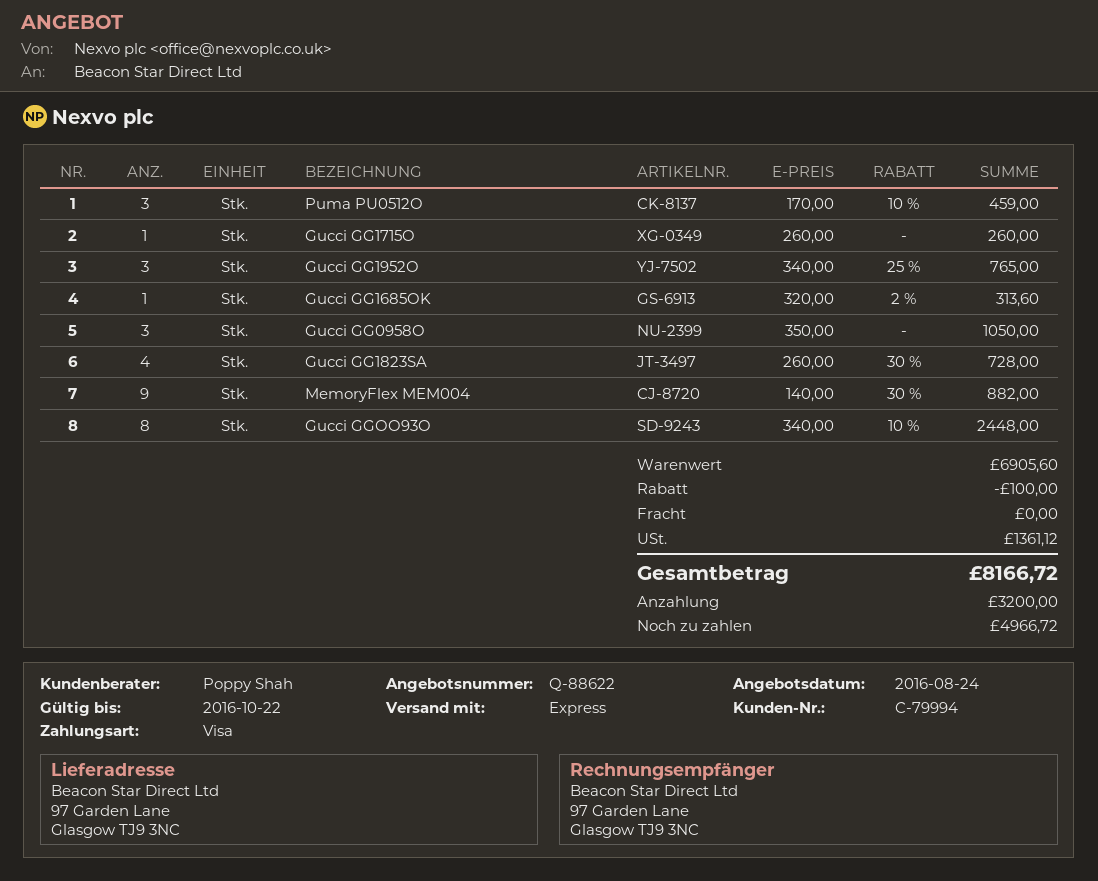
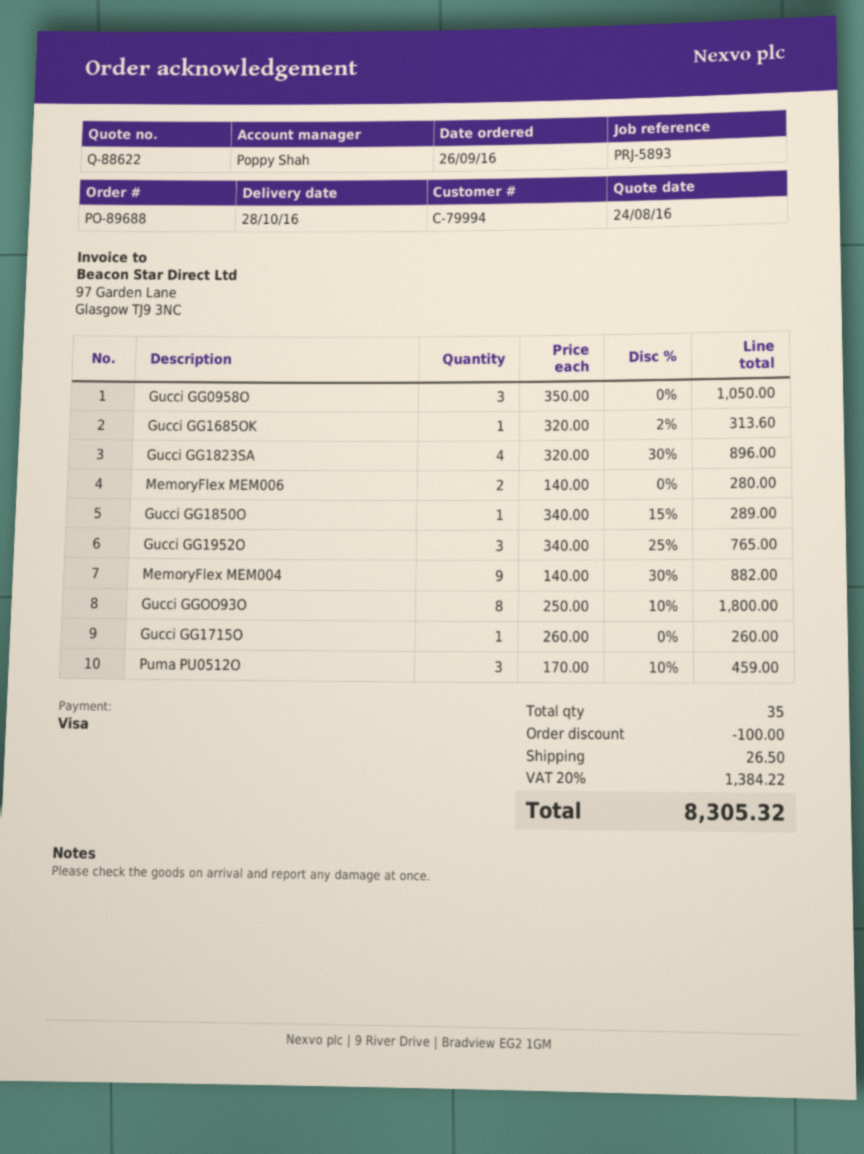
Gucci GG1823SA: 4 x 260.00 - 30% = 728.00 -> 4 x 320.00 - 30% = 896.00
Gucci GGOO93O: 8 x 340.00 - 10% = 2448.00 -> 8 x 250.00 - 10% = 1800.00
MemoryFlex MEM006: none -> 2 x 140.00 = 280.00
Gucci GG1850O: none -> 1 x 340.00 - 15% = 289.00
shipping: 0.00 -> 26.50
tax: 1361.12 -> 1384.22
total: 8166.72 -> 8305.32

